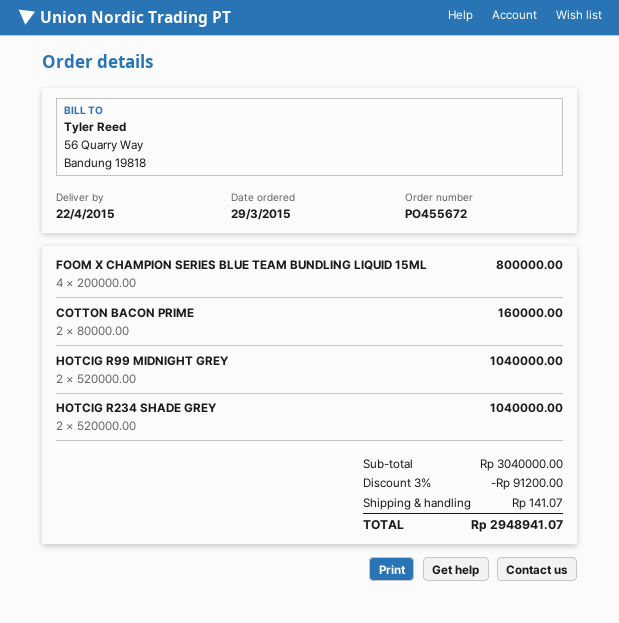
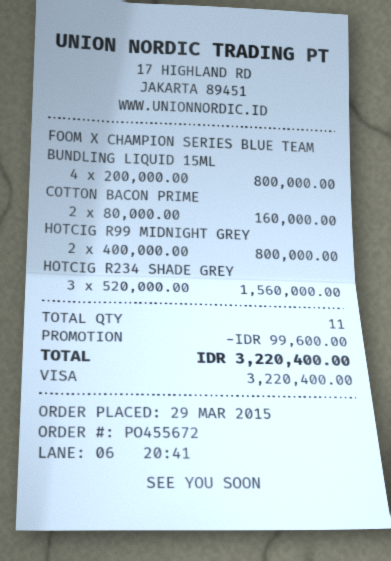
HOTCIG R99 MIDNIGHT GREY: 2 x 520000.00 = 1040000.00 -> 2 x 400000.00 = 800000.00
HOTCIG R234 SHADE GREY: 2 x 520000.00 = 1040000.00 -> 3 x 520000.00 = 1560000.00
discount: 91200.00 -> 99600.00
shipping: 141.07 -> none
total: 2948941.07 -> 3220400.00

